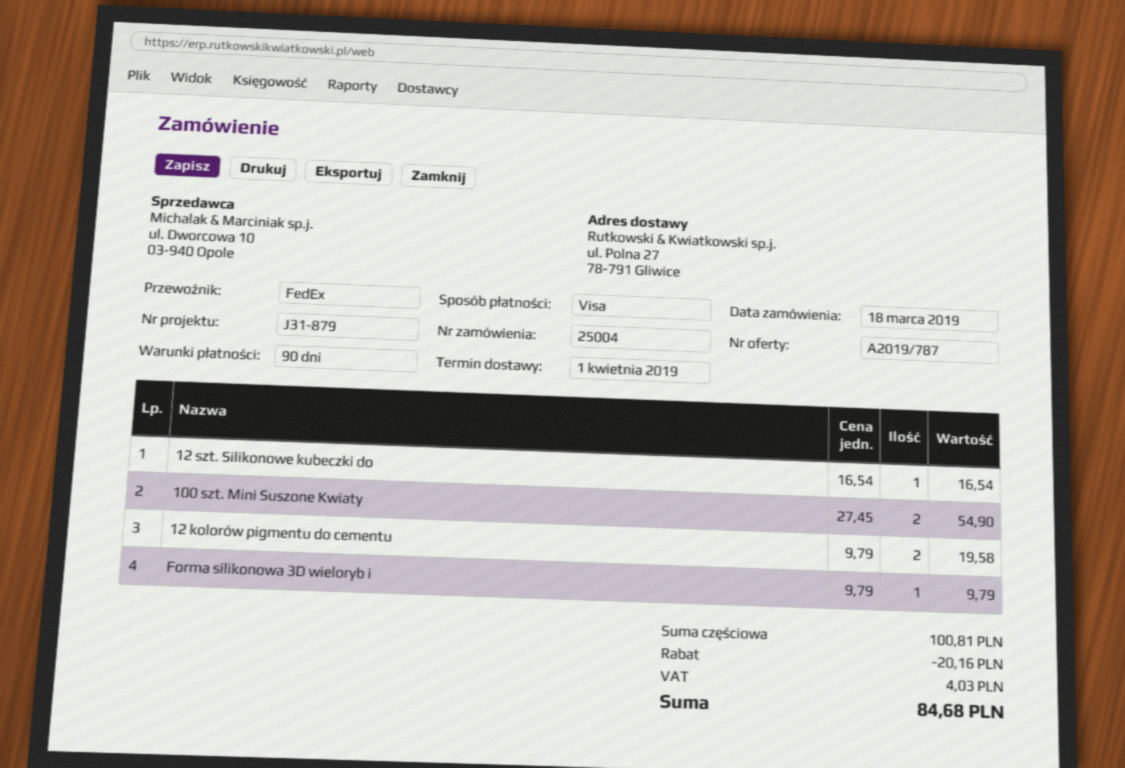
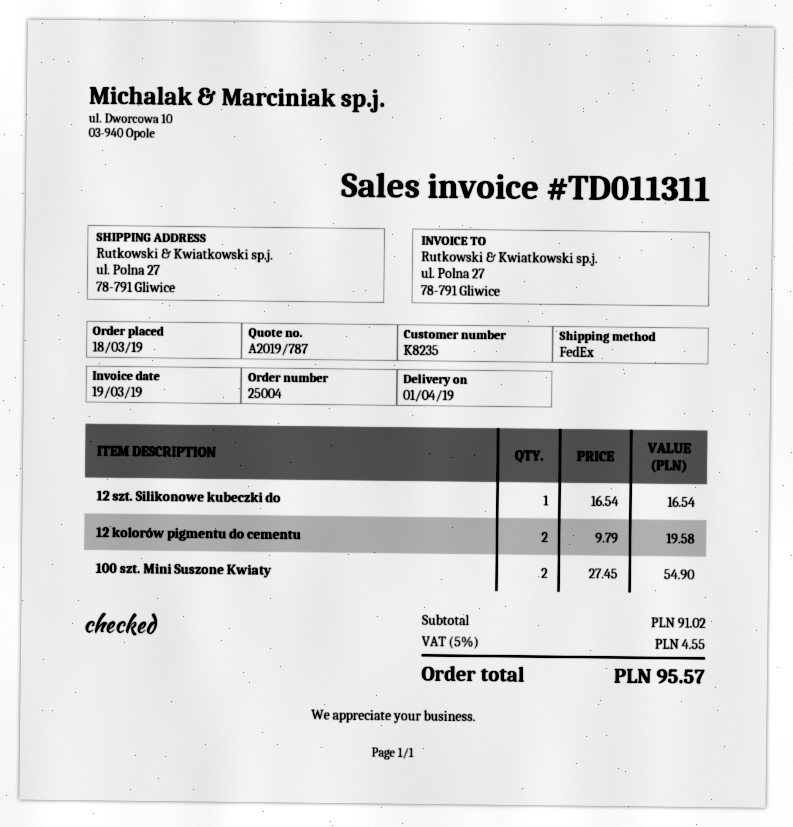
Forma silikonowa 3D wieloryb i: 1 x 9.79 = 9.79 -> none
subtotal: 100.81 -> 91.02
discount: 20.16 -> none
tax: 4.03 -> 4.55
total: 84.68 -> 95.57

